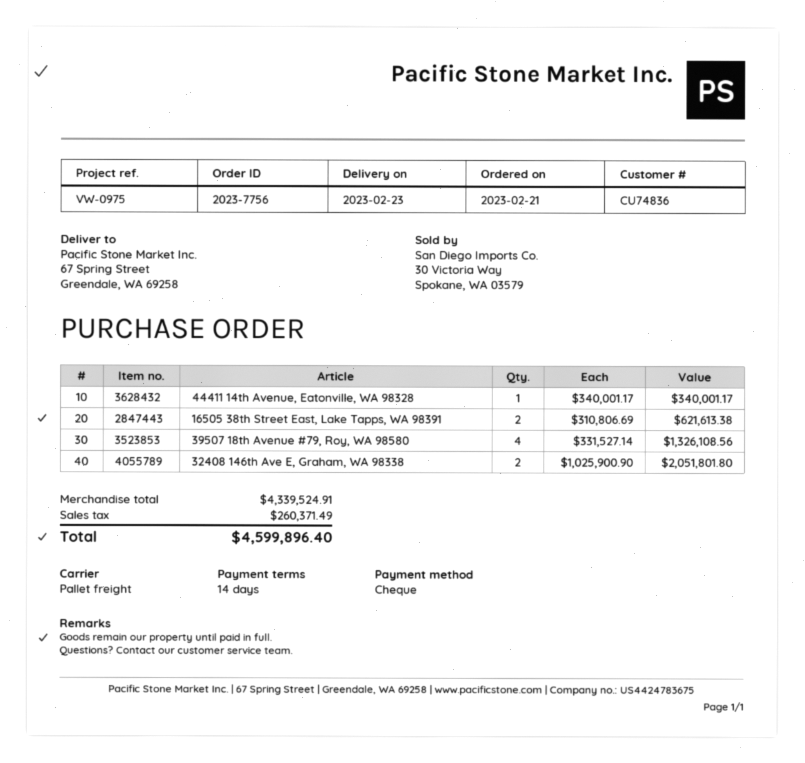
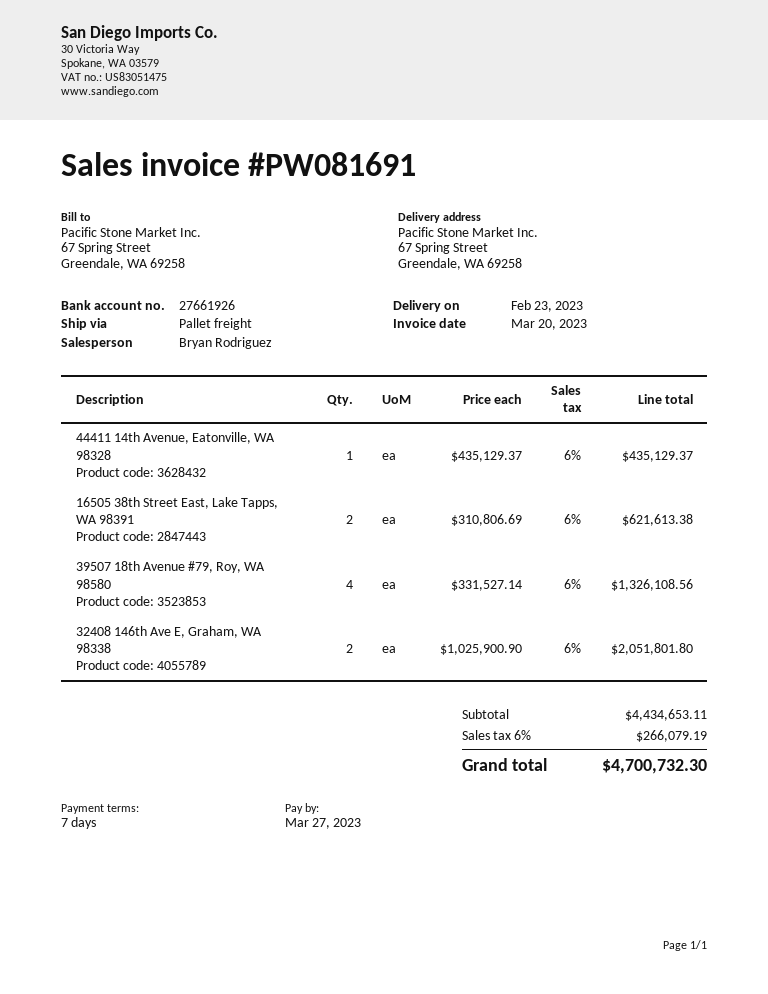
payment terms: 14 days -> 7 days
44411 14th Avenue, Eatonville, WA 98328: 1 x 340001.17 = 340001.17 -> 1 x 435129.37 = 435129.37
subtotal: 4339524.91 -> 4434653.11
tax: 260371.49 -> 266079.19
total: 4599896.40 -> 4700732.30

